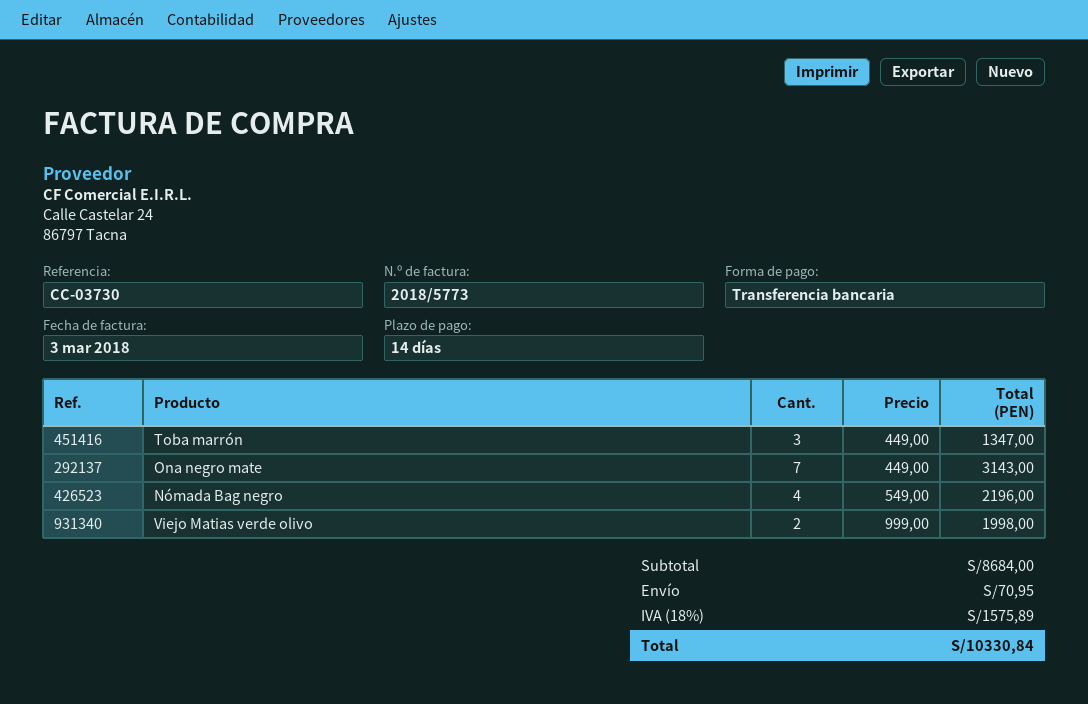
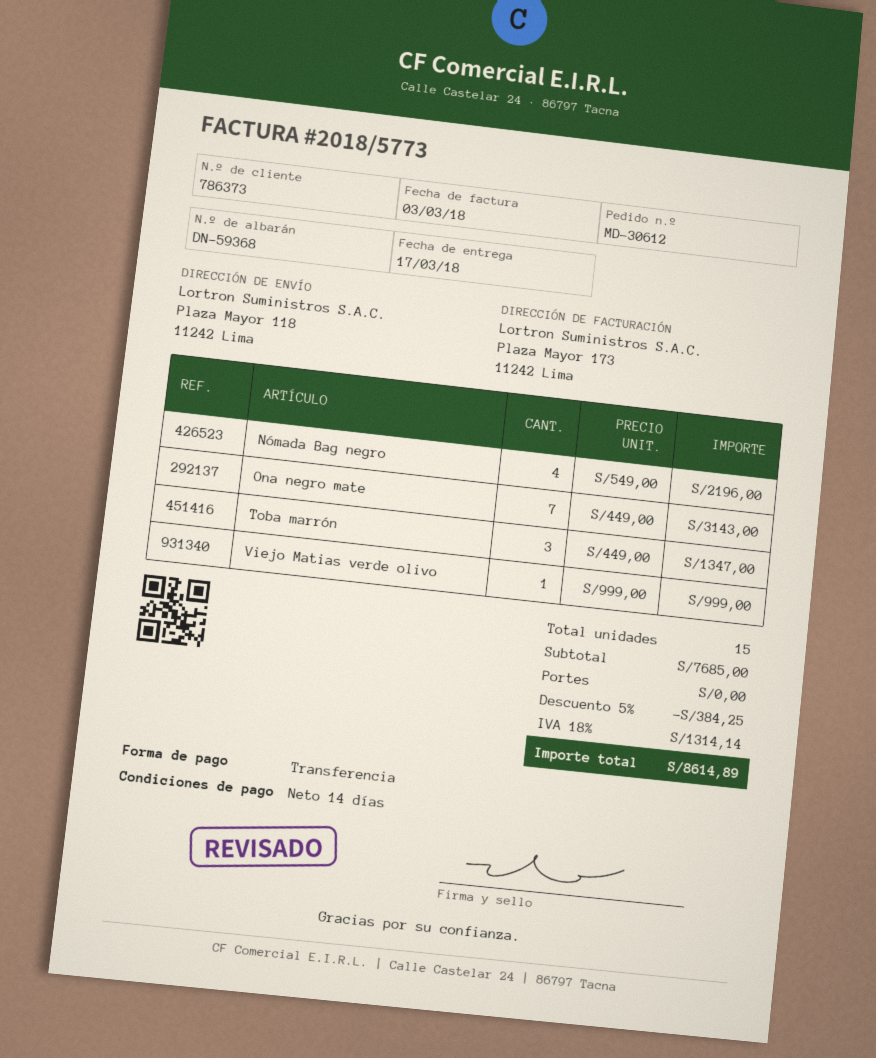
Viejo Matias verde olivo: 2 x 999.00 = 1998.00 -> 1 x 999.00 = 999.00
subtotal: 8684.00 -> 7685.00
discount: none -> 5% = 384.25
shipping: 70.95 -> 0.00
tax: 18% = 1575.89 -> 18% = 1314.14
total: 10330.84 -> 8614.89

